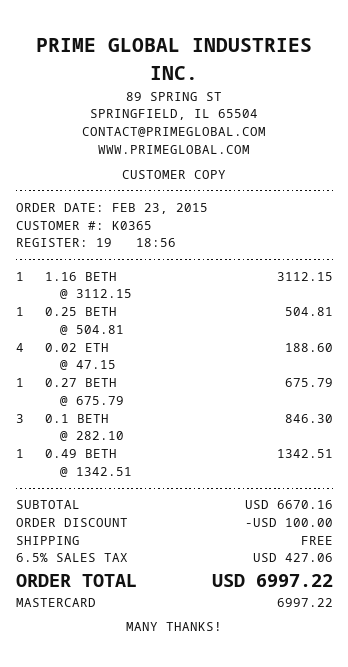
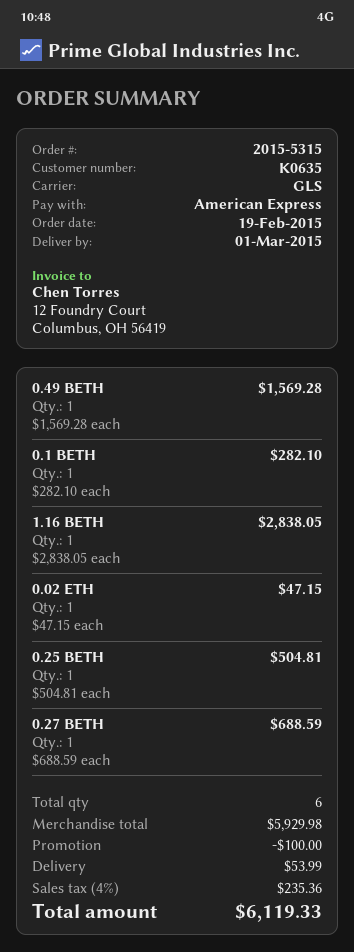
order date: 2015-02-23 -> 2015-02-19
customer number: K0365 -> K0635
payment method: Mastercard -> American Express
1.16 BETH: 1 x 3112.15 = 3112.15 -> 1 x 2838.05 = 2838.05
0.02 ETH: 4 x 47.15 = 188.60 -> 1 x 47.15 = 47.15
0.27 BETH: 1 x 675.79 = 675.79 -> 1 x 688.59 = 688.59
0.1 BETH: 3 x 282.10 = 846.30 -> 1 x 282.10 = 282.10
0.49 BETH: 1 x 1342.51 = 1342.51 -> 1 x 1569.28 = 1569.28
subtotal: 6670.16 -> 5929.98
shipping: 0.00 -> 53.99
tax: 6.5% = 427.06 -> 4% = 235.36
total: 6997.22 -> 6119.33

